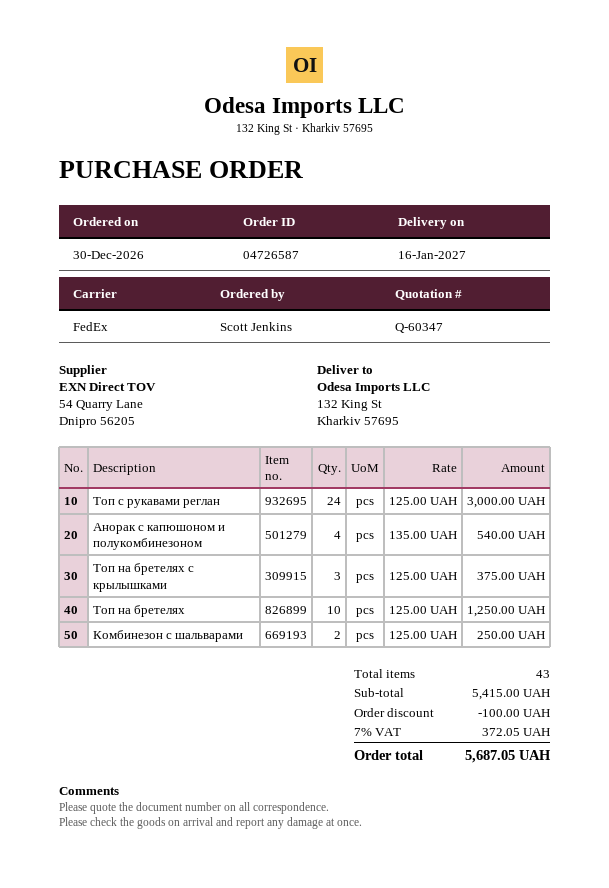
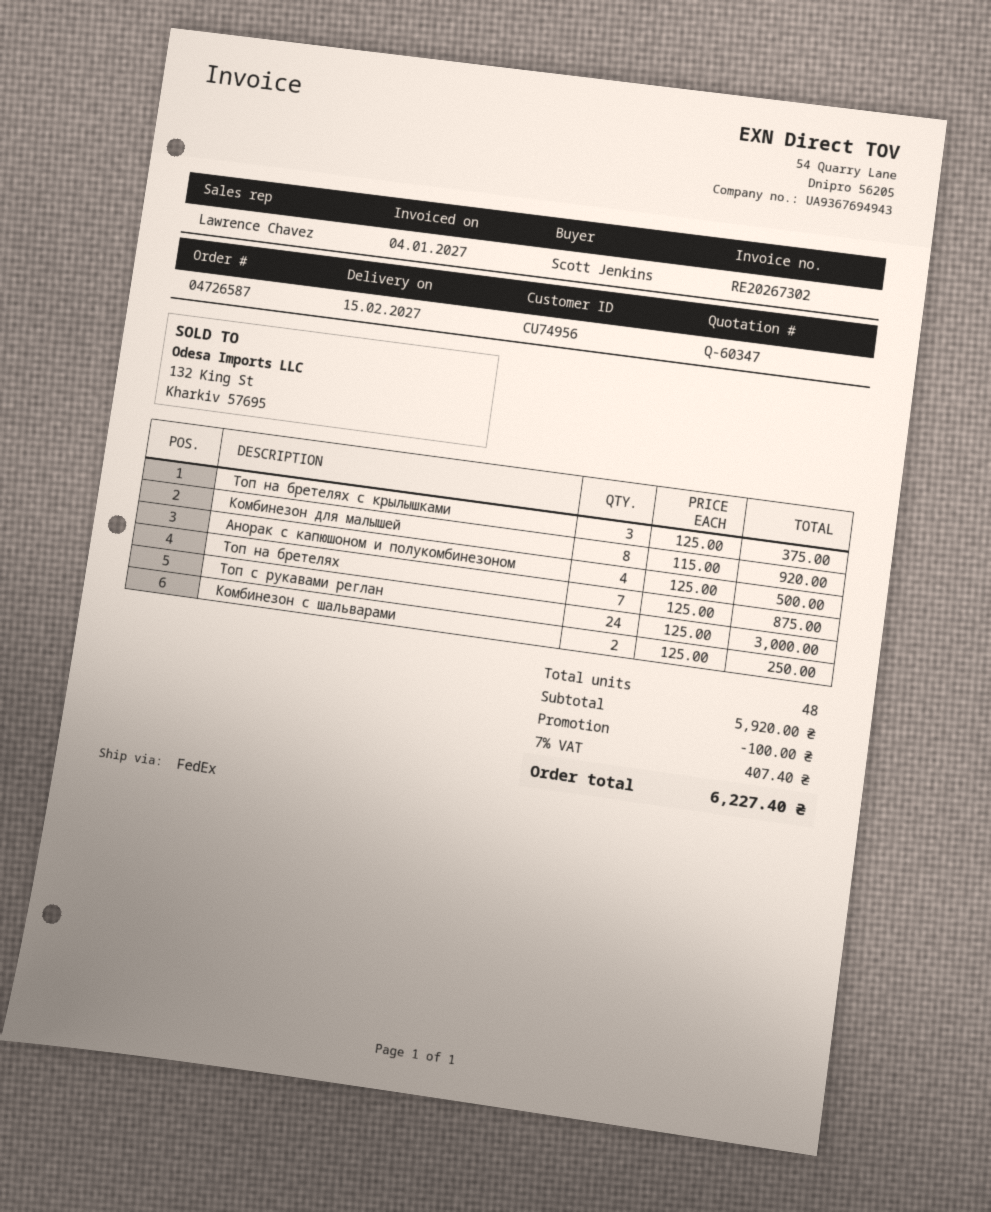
delivery date: 2027-01-16 -> 2027-02-15
Анорак с капюшоном и полукомбинезоном: 4 x 135.00 = 540.00 -> 4 x 125.00 = 500.00
Топ на бретелях: 10 x 125.00 = 1250.00 -> 7 x 125.00 = 875.00
Комбинезон для малышей: none -> 8 x 115.00 = 920.00
total quantity: 43 -> 48
subtotal: 5415.00 -> 5920.00
tax: 7% = 372.05 -> 7% = 407.40
total: 5687.05 -> 6227.40

